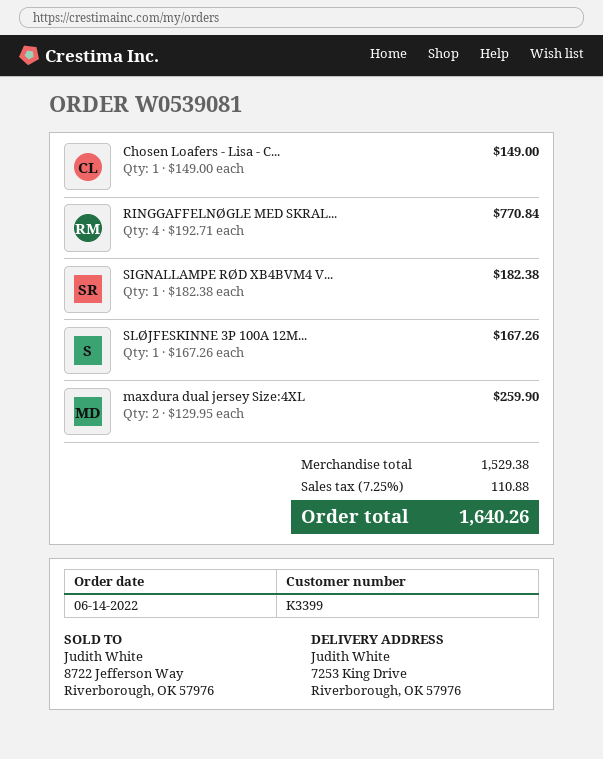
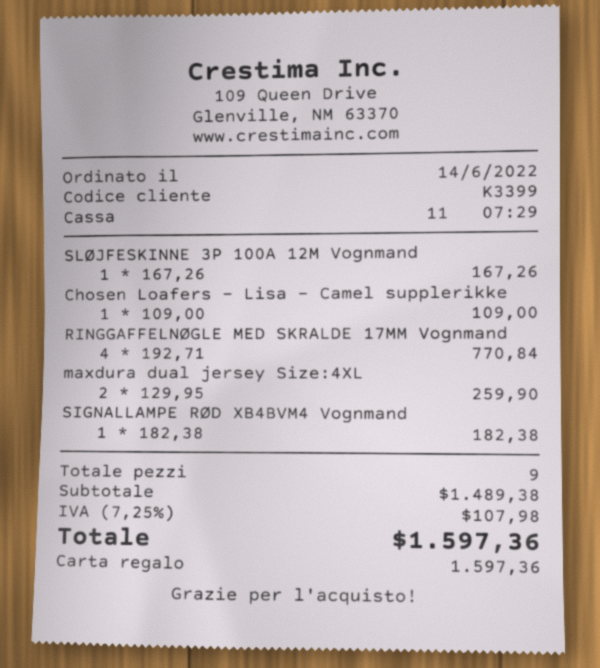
Chosen Loafers - Lisa - C...: 1 x 149.00 = 149.00 -> 1 x 109.00 = 109.00
subtotal: 1529.38 -> 1489.38
tax: 7.25% = 110.88 -> 7.25% = 107.98
total: 1640.26 -> 1597.36

